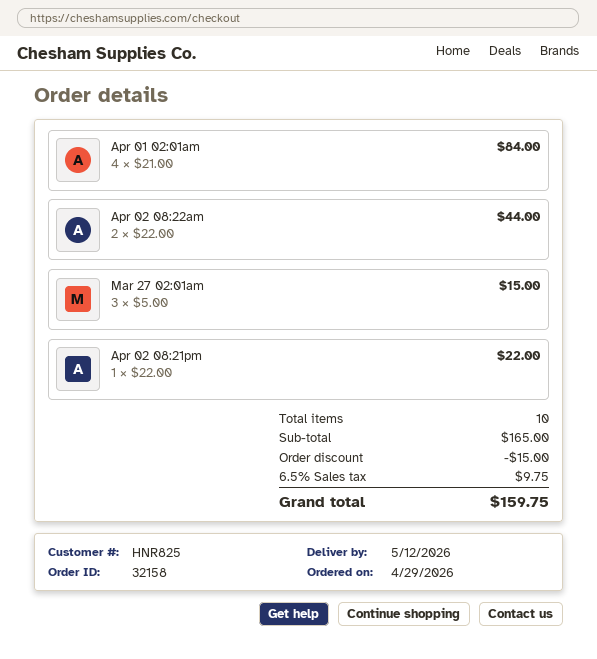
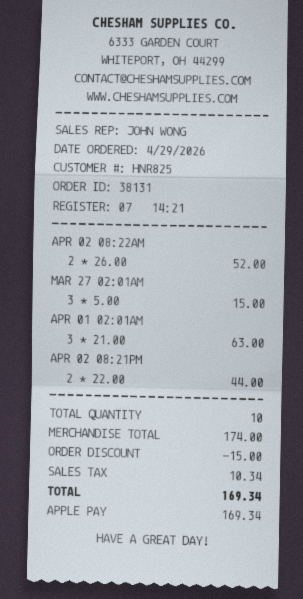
order number: 32158 -> 38131
Apr 01 02:01am: 4 x 21.00 = 84.00 -> 3 x 21.00 = 63.00
Apr 02 08:22am: 2 x 22.00 = 44.00 -> 2 x 26.00 = 52.00
Apr 02 08:21pm: 1 x 22.00 = 22.00 -> 2 x 22.00 = 44.00
subtotal: 165.00 -> 174.00
tax: 9.75 -> 10.34
total: 159.75 -> 169.34

